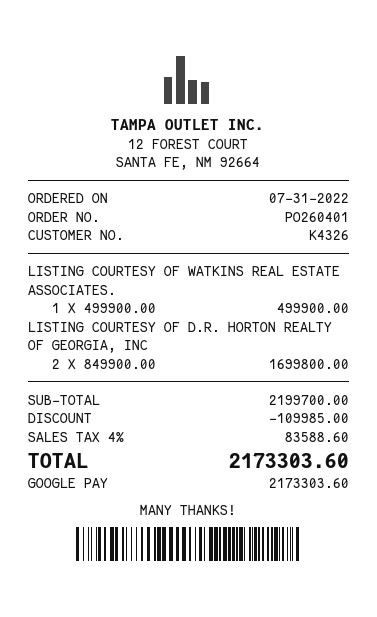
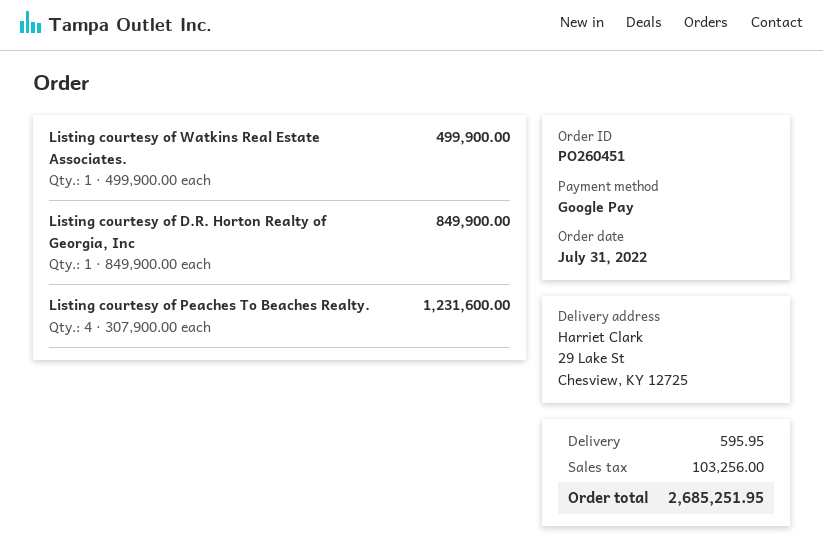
order number: PO260401 -> PO260451
LISTING COURTESY OF D.R. HORTON REALTY OF GEORGIA, INC: 2 x 849900.00 = 1699800.00 -> 1 x 849900.00 = 849900.00
Listing courtesy of Peaches To Beaches Realty.: none -> 4 x 307900.00 = 1231600.00
discount: 109985.00 -> none
shipping: none -> 595.95
tax: 83588.60 -> 103256.00
total: 2173303.60 -> 2685251.95

